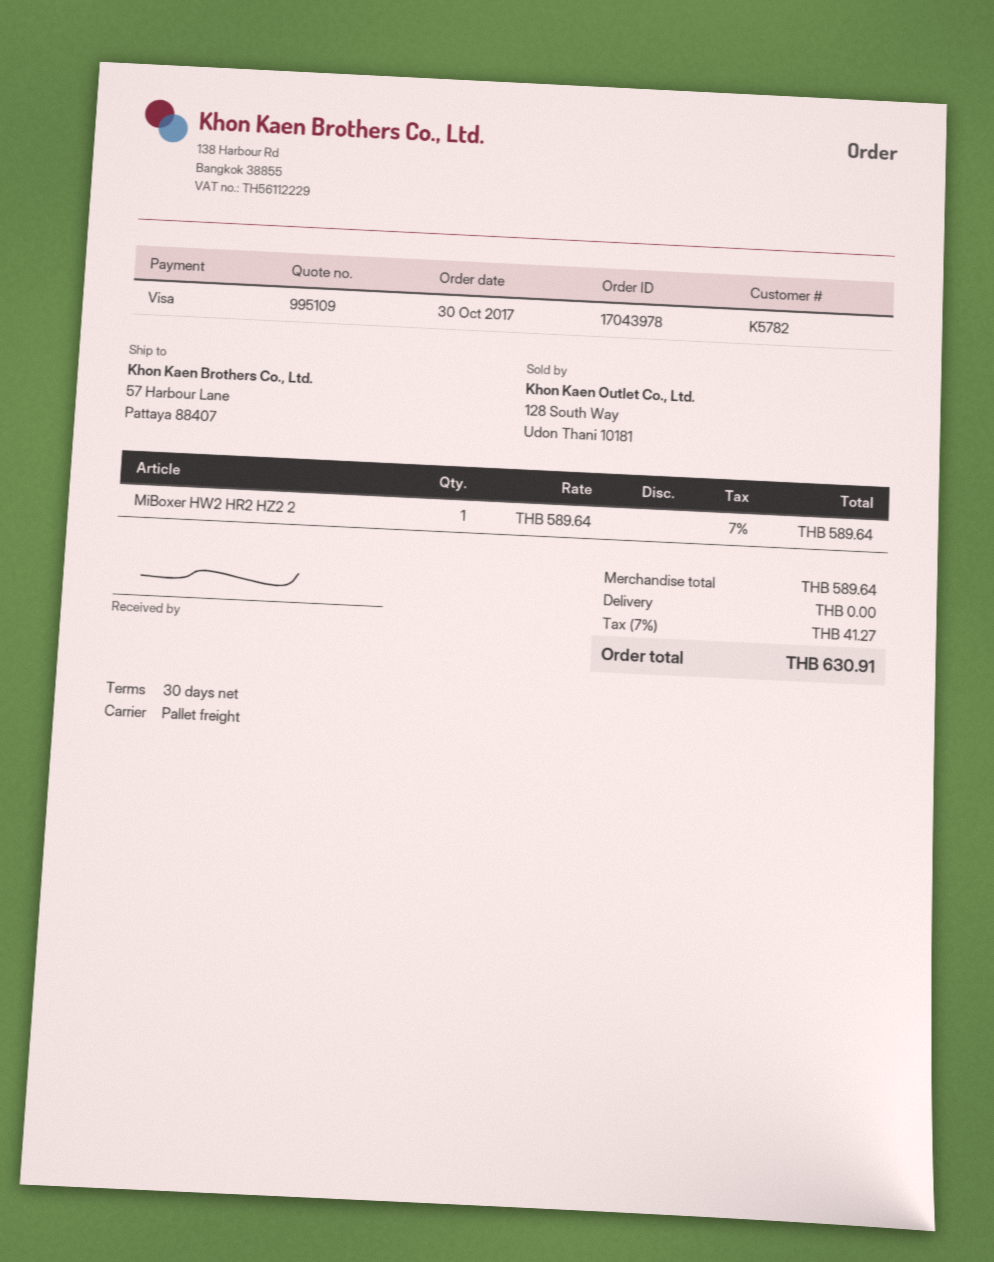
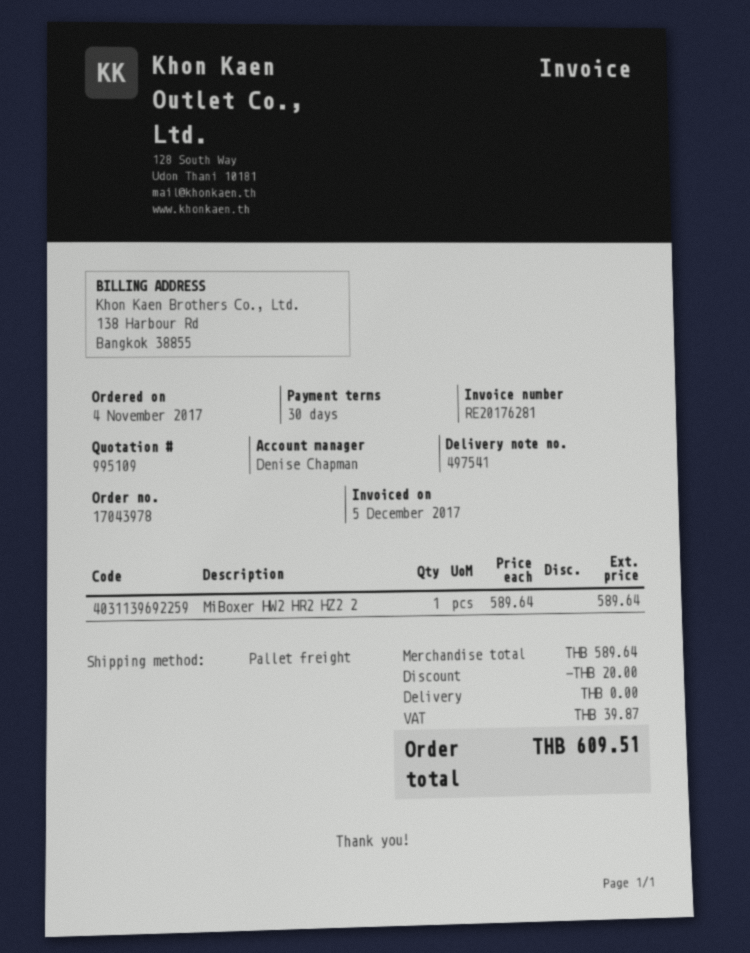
order date: 2017-10-30 -> 2017-11-04
discount: none -> 20.00
tax: 41.27 -> 39.87
total: 630.91 -> 609.51

